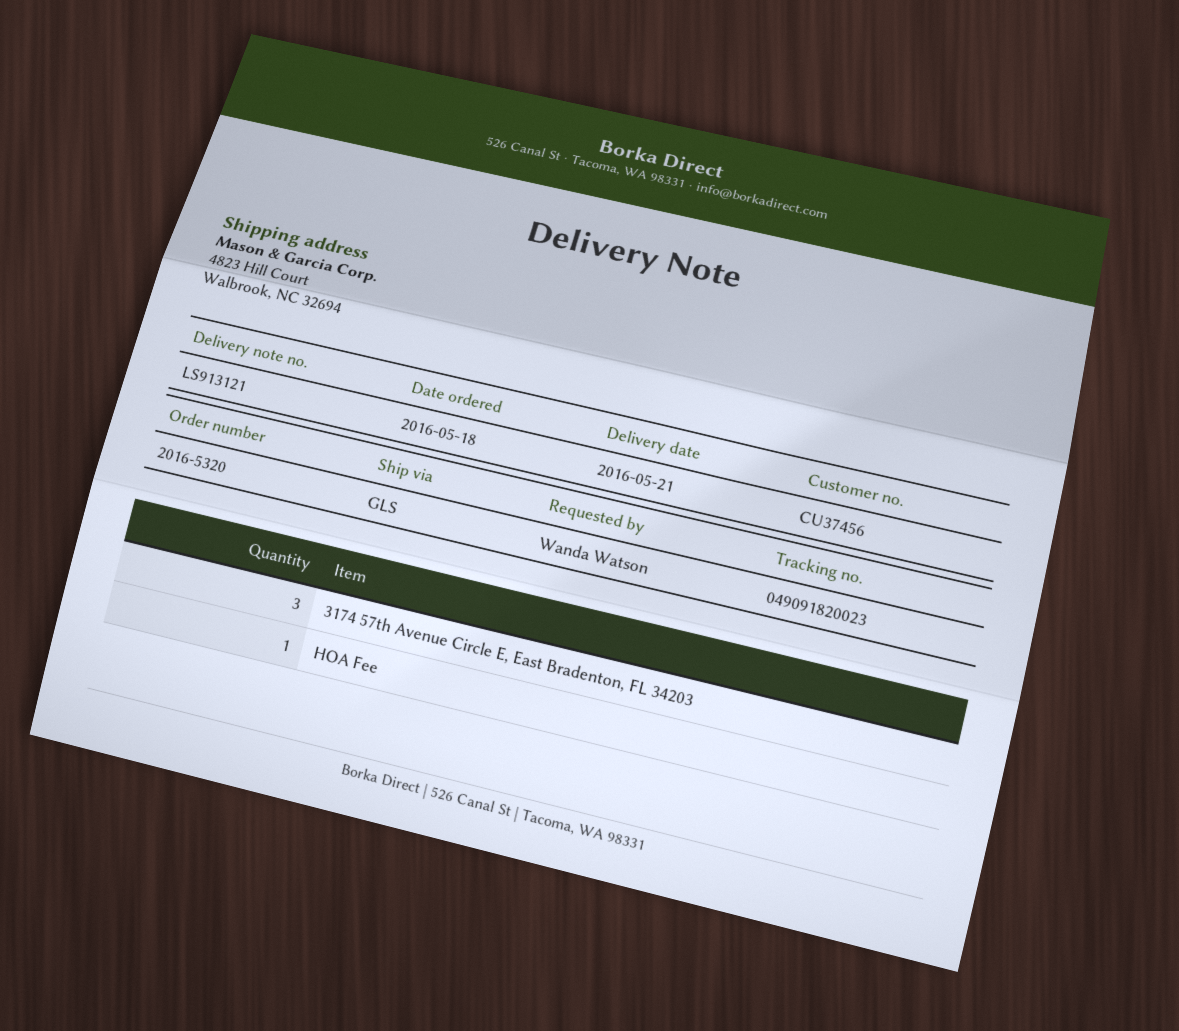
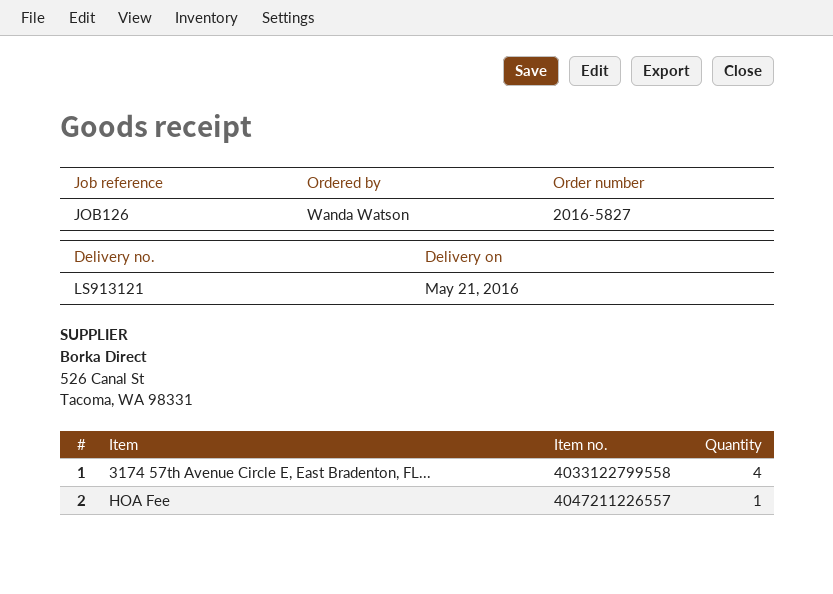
order number: 2016-5320 -> 2016-5827
3174 57th Avenue Circle E, East Bradenton, FL 34203: 3 -> 4

